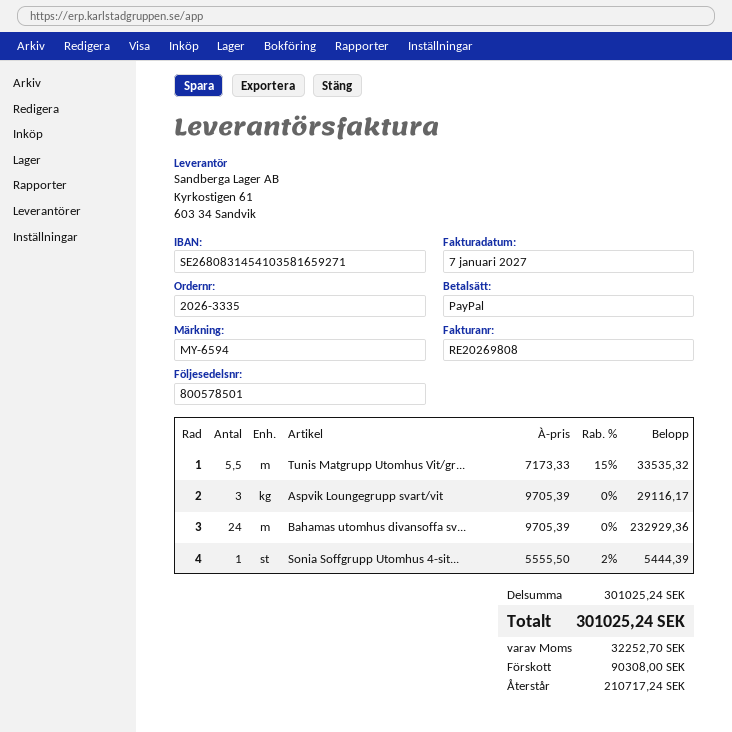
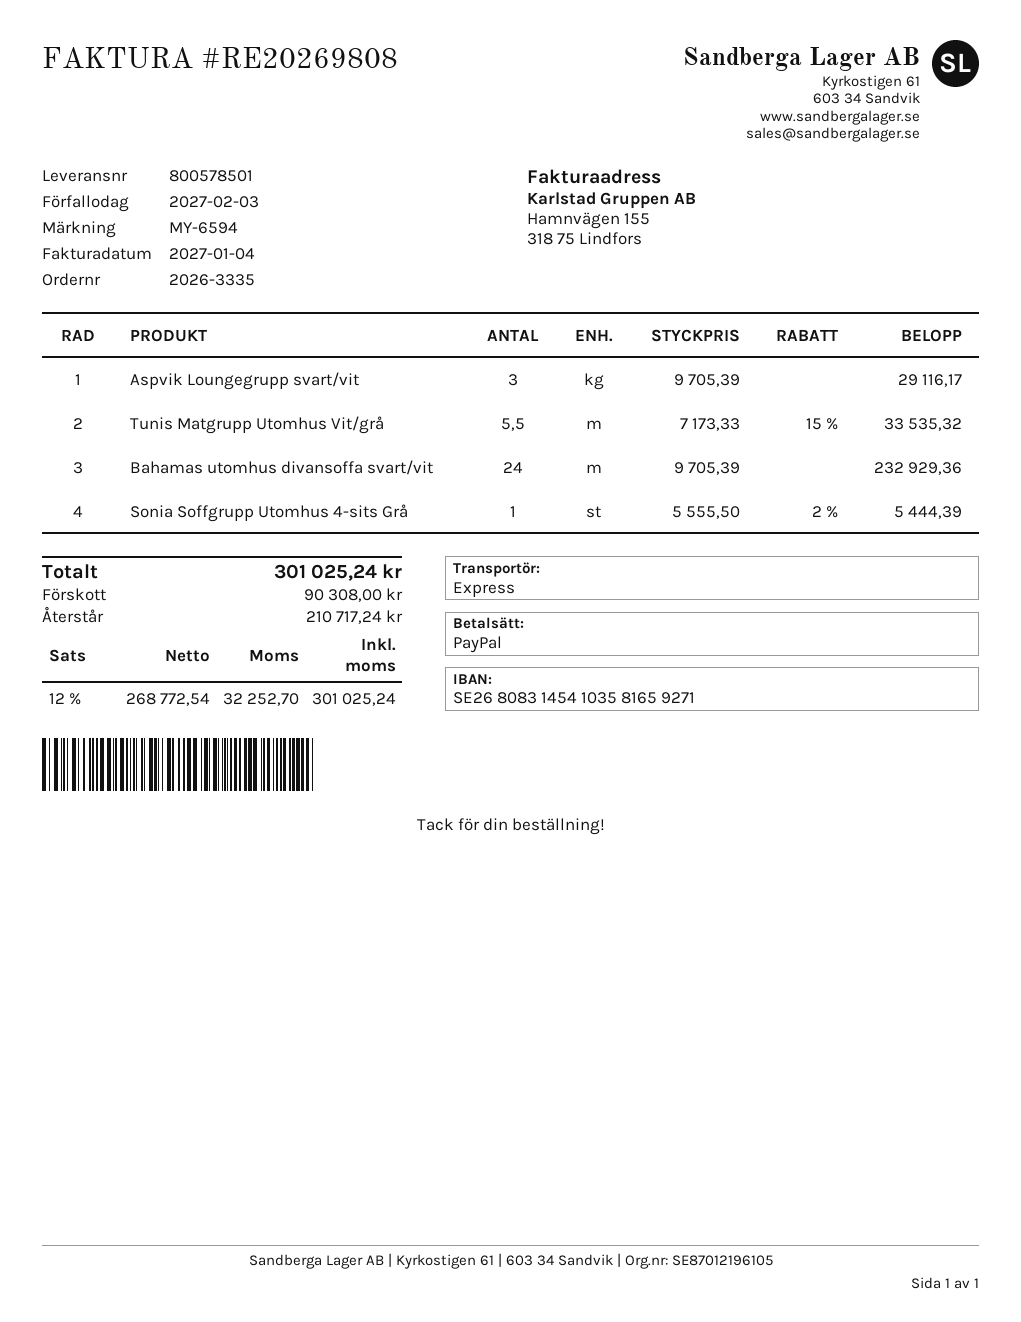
invoice date: 2027-01-07 -> 2027-01-04

